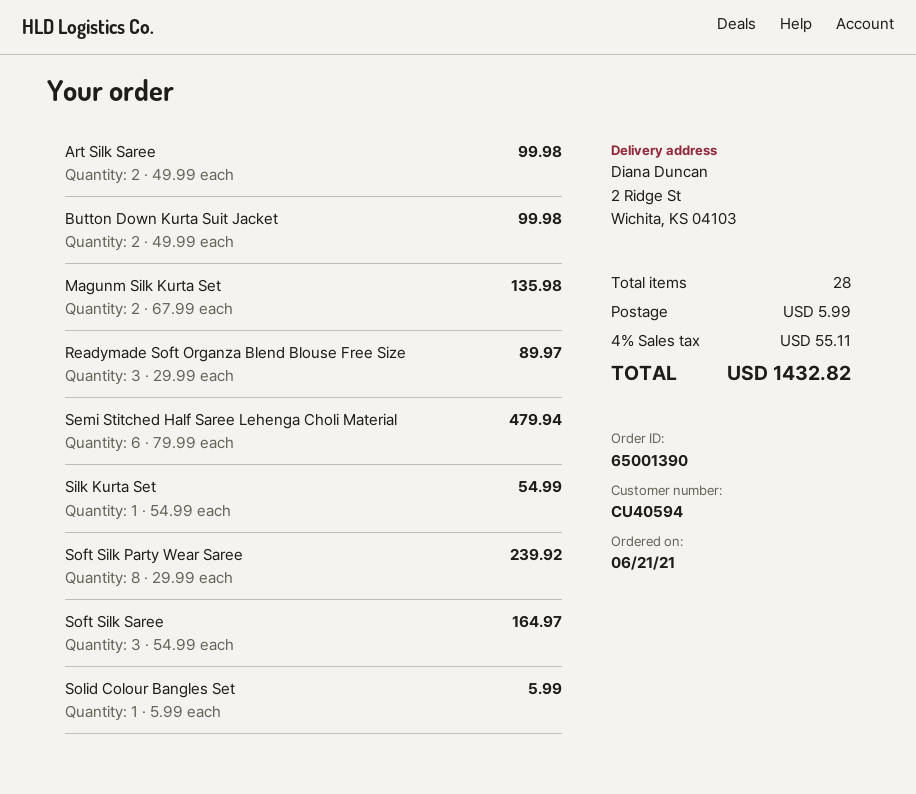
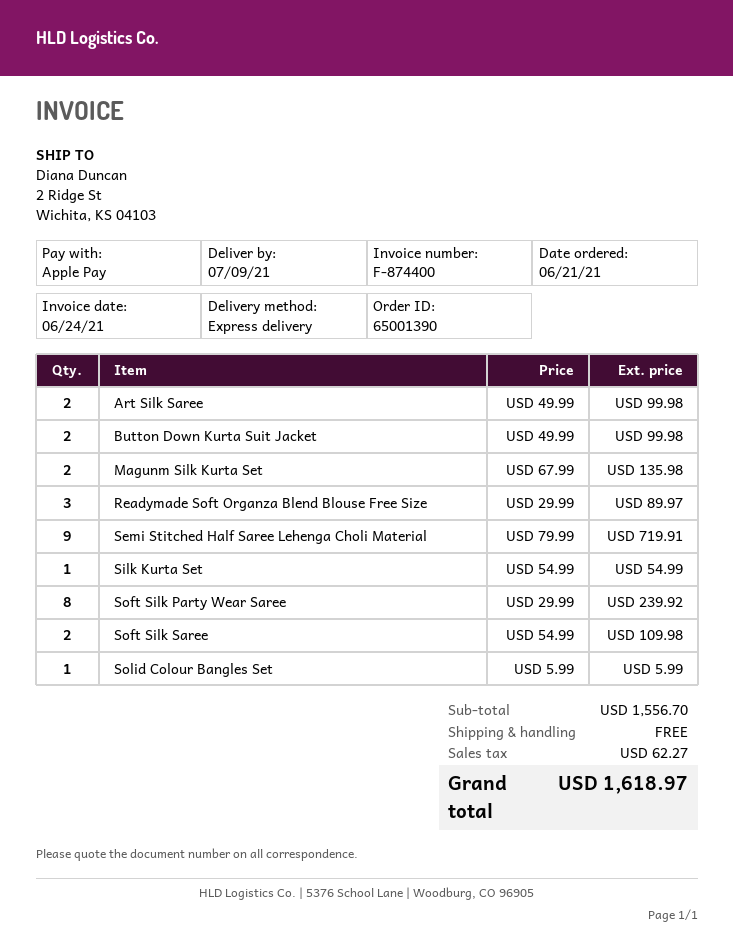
Semi Stitched Half Saree Lehenga Choli Material: 6 x 79.99 = 479.94 -> 9 x 79.99 = 719.91
Soft Silk Saree: 3 x 54.99 = 164.97 -> 2 x 54.99 = 109.98
shipping: 5.99 -> 0.00
tax: 55.11 -> 62.27
total: 1432.82 -> 1618.97

